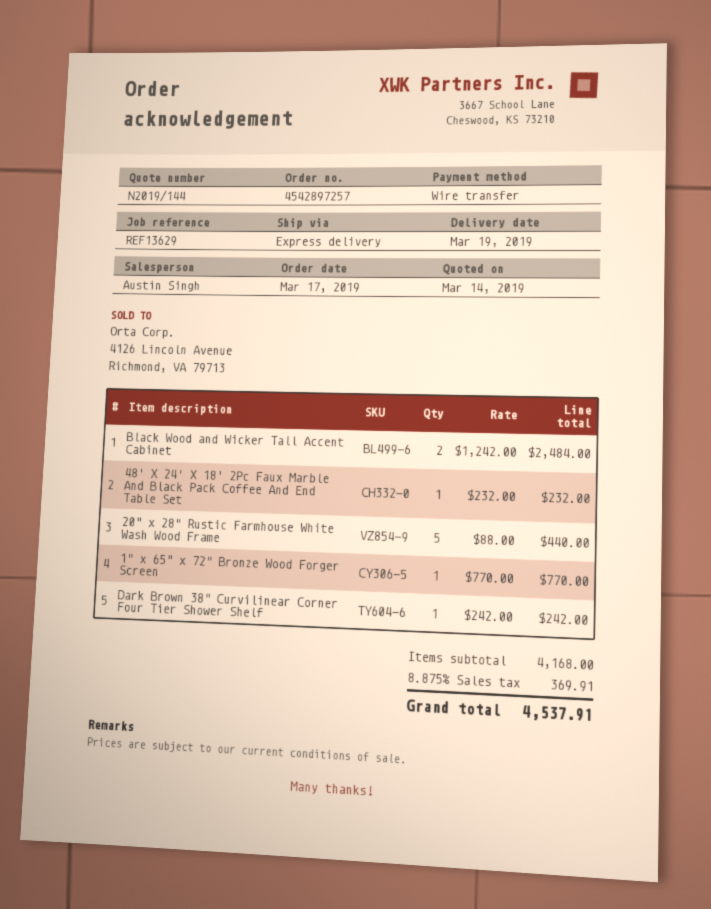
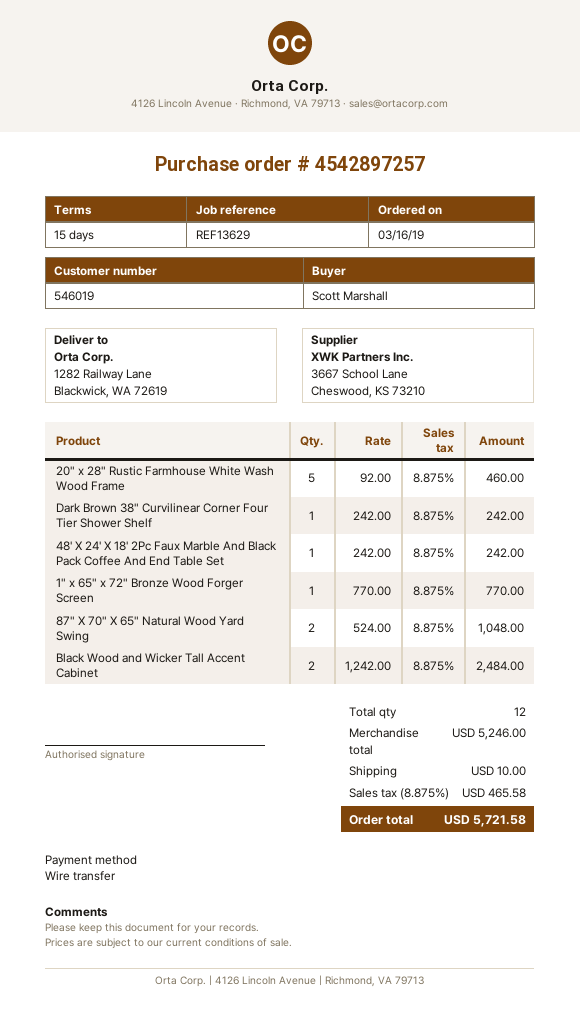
order date: 2019-03-17 -> 2019-03-16
48' X 24' X 18' 2Pc Faux Marble And Black Pack Coffee And End Table Set: 1 x 232.00 = 232.00 -> 1 x 242.00 = 242.00
20" x 28" Rustic Farmhouse White Wash Wood Frame: 5 x 88.00 = 440.00 -> 5 x 92.00 = 460.00
87" X 70" X 65" Natural Wood Yard Swing: none -> 2 x 524.00 = 1048.00
subtotal: 4168.00 -> 5246.00
shipping: none -> 10.00
tax: 8.875% = 369.91 -> 8.875% = 465.58
total: 4537.91 -> 5721.58

